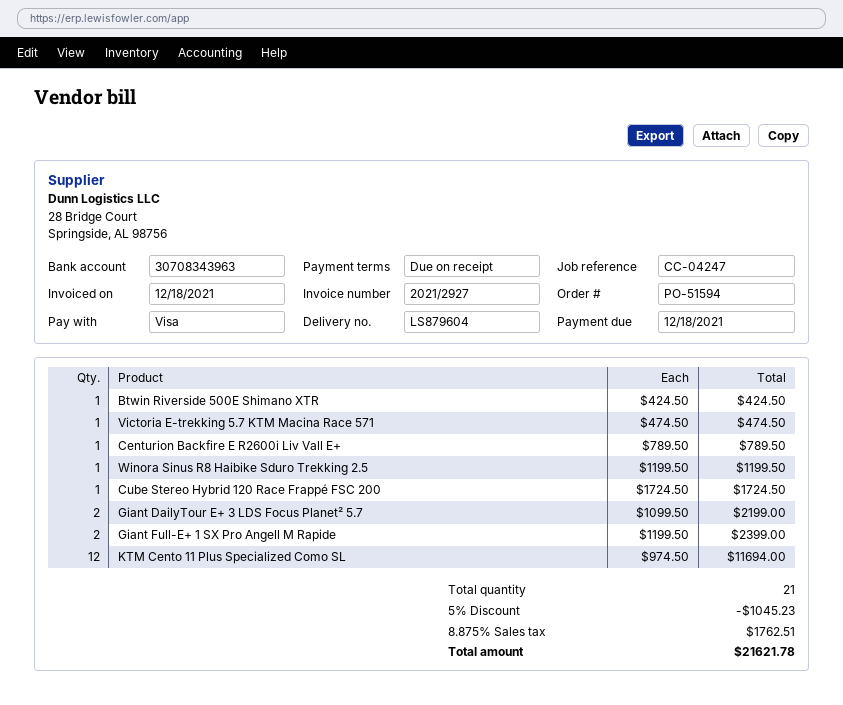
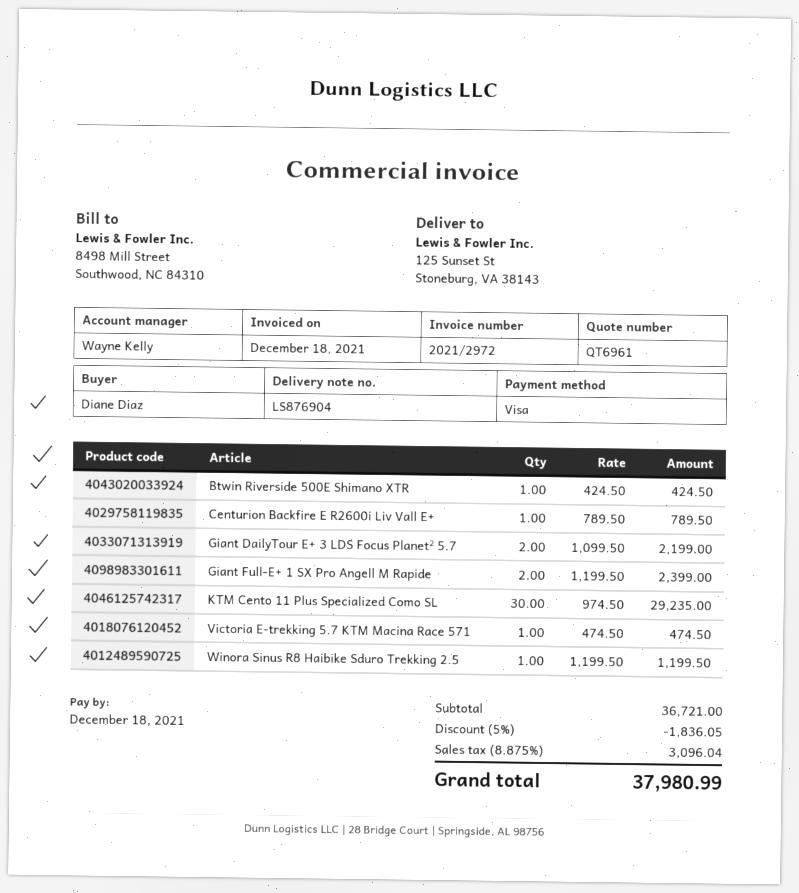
delivery note number: LS879604 -> LS876904
invoice number: 2021/2927 -> 2021/2972
Cube Stereo Hybrid 120 Race Frappé FSC 200: 1 x 1724.50 = 1724.50 -> none
KTM Cento 11 Plus Specialized Como SL: 12 x 974.50 = 11694.00 -> 30 x 974.50 = 29235.00
discount: 5% = 1045.23 -> 5% = 1836.05
tax: 8.875% = 1762.51 -> 8.875% = 3096.04
total: 21621.78 -> 37980.99

